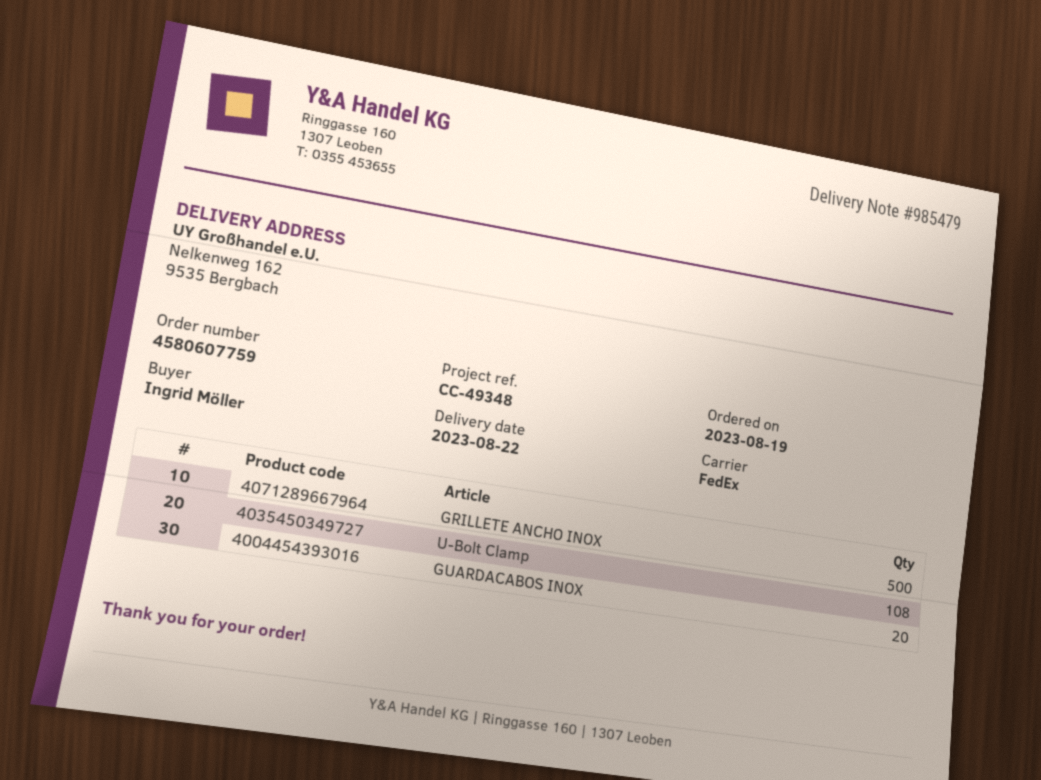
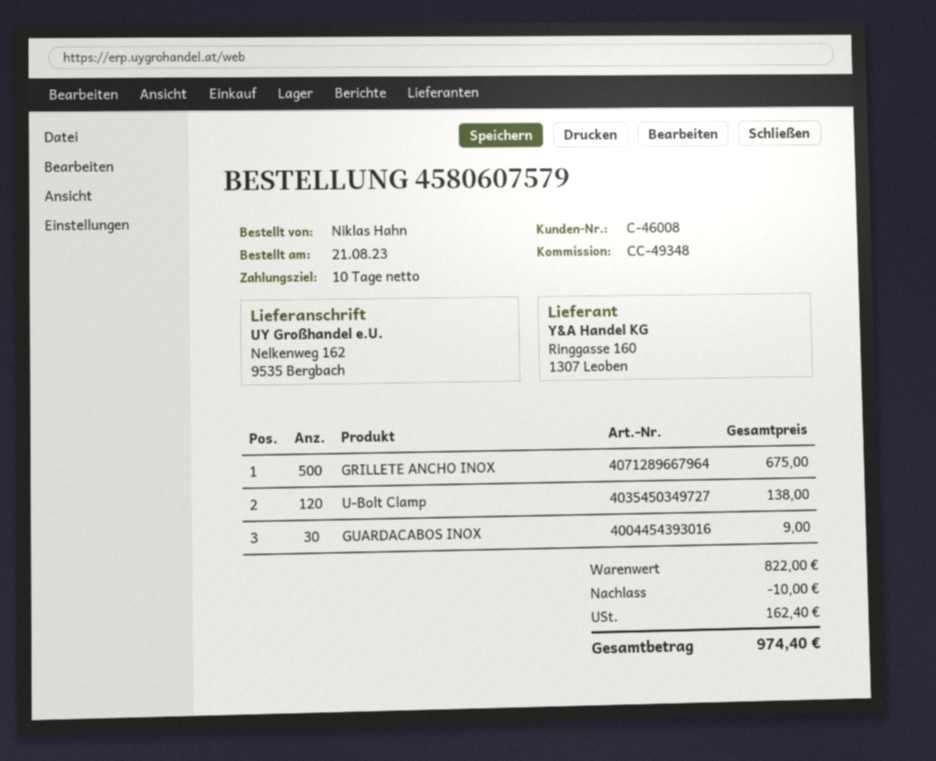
order number: 4580607759 -> 4580607579
order date: 2023-08-19 -> 2023-08-21
ordered by: Ingrid Möller -> Niklas Hahn
U-Bolt Clamp: 108 -> 120
GUARDACABOS INOX: 20 -> 30

